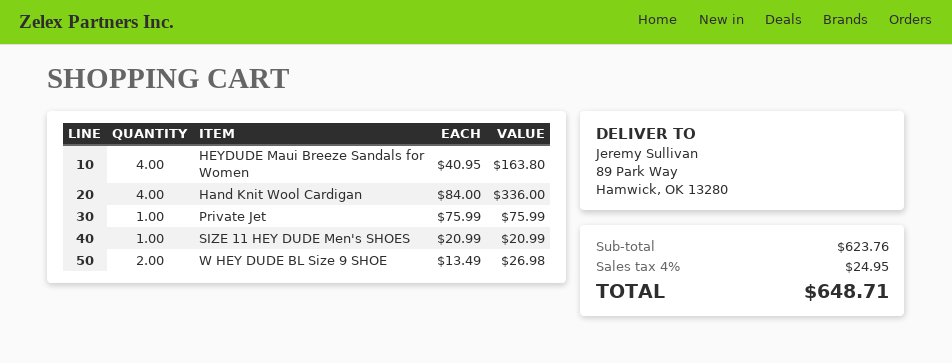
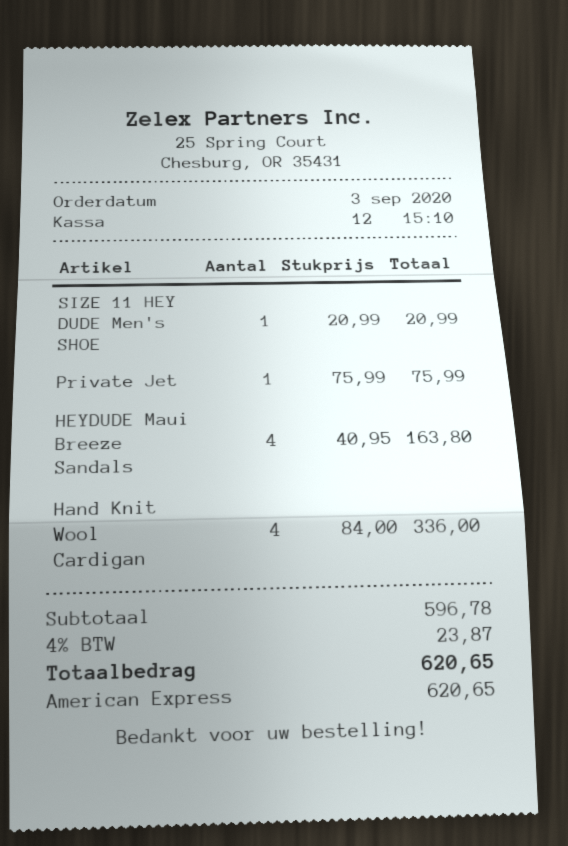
W HEY DUDE BL Size 9 SHOE: 2 x 13.49 = 26.98 -> none
subtotal: 623.76 -> 596.78
tax: 4% = 24.95 -> 4% = 23.87
total: 648.71 -> 620.65

